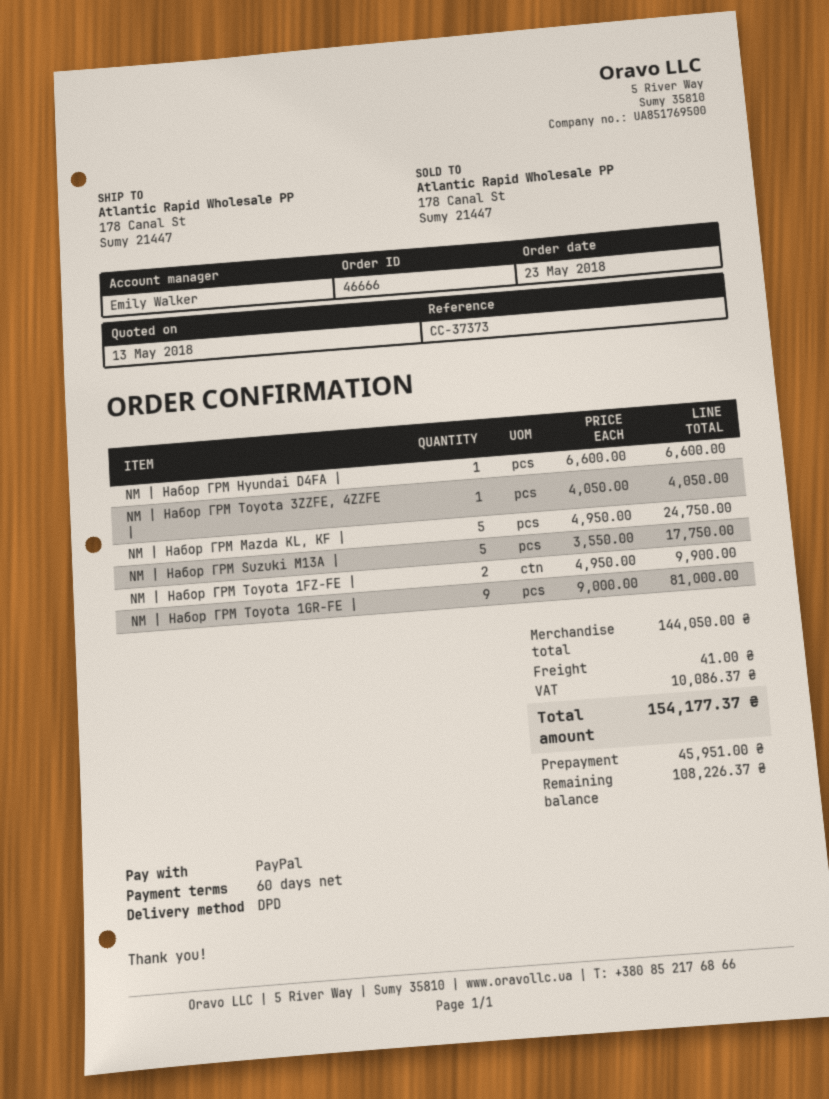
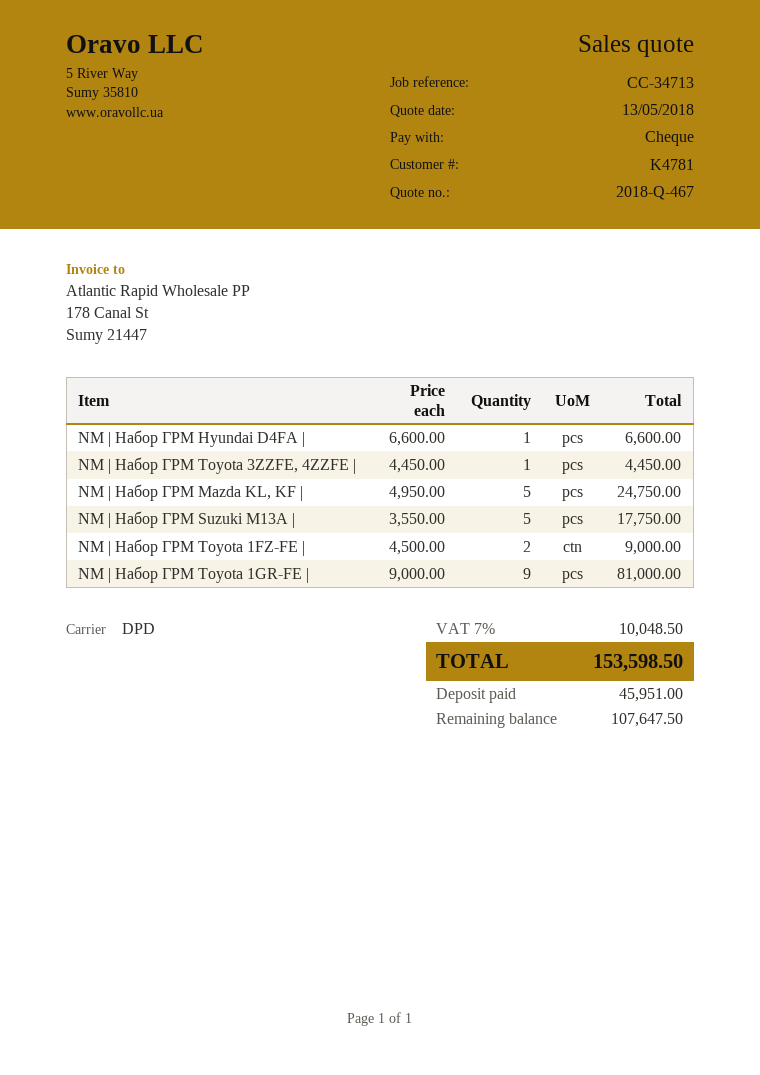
reference: CC-37373 -> CC-34713
payment method: PayPal -> cheque
NM | Набор ГРМ Toyota 3ZZFE, 4ZZFE |: 1 x 4050.00 = 4050.00 -> 1 x 4450.00 = 4450.00
NM | Набор ГРМ Toyota 1FZ-FE |: 2 x 4950.00 = 9900.00 -> 2 x 4500.00 = 9000.00
shipping: 41.00 -> none
tax: 10086.37 -> 10048.50
total: 154177.37 -> 153598.50
balance: 108226.37 -> 107647.50

